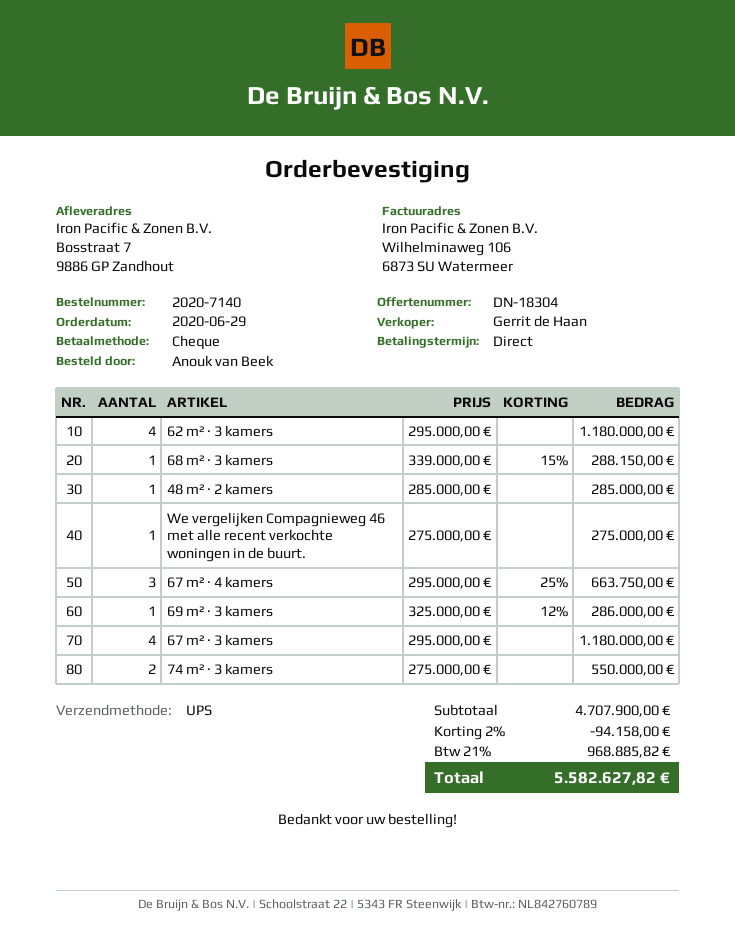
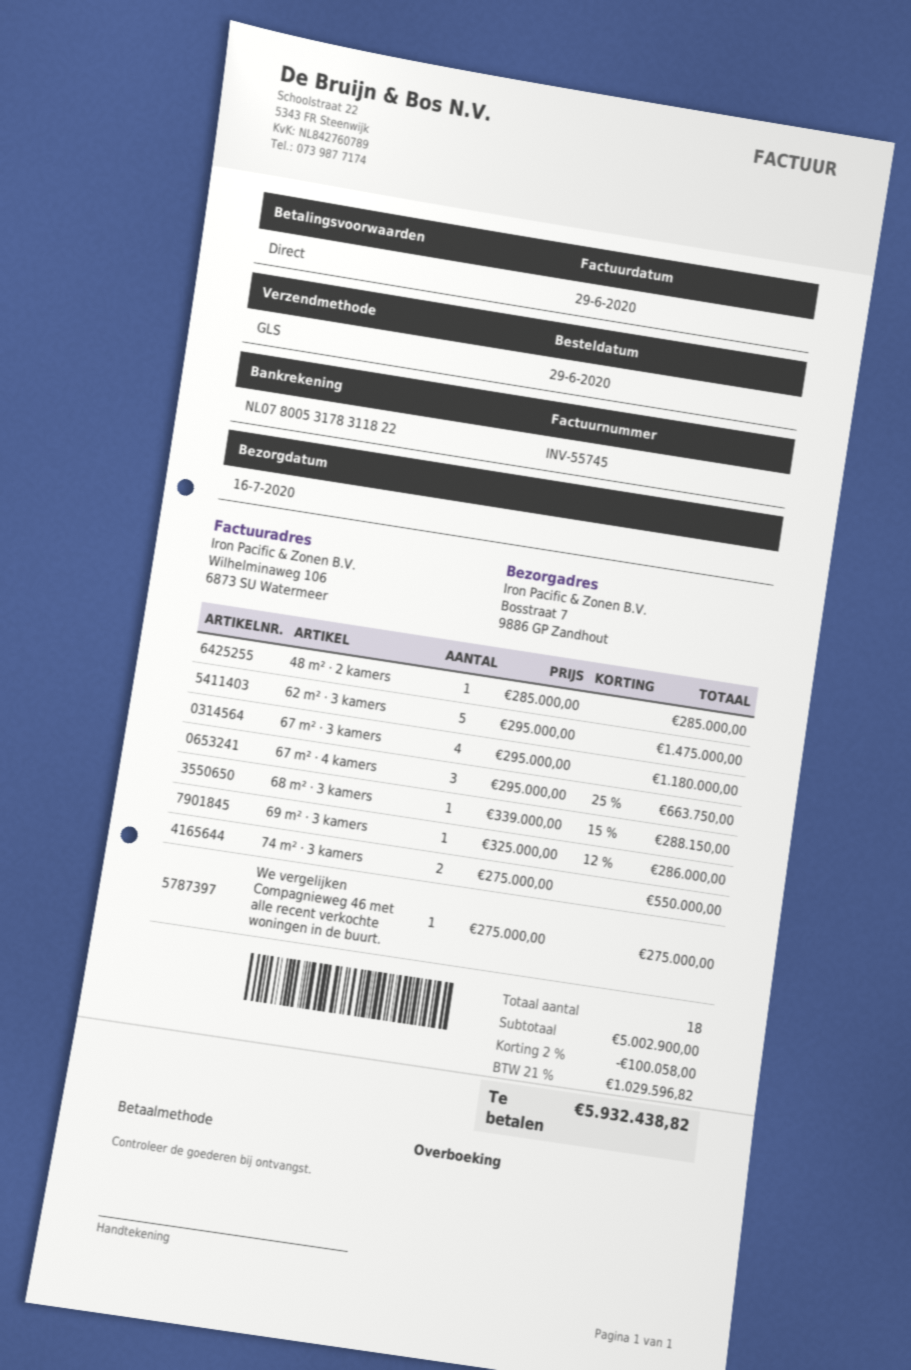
payment method: cheque -> bank transfer
shipping method: UPS -> GLS
62 m² · 3 kamers: 4 x 295000.00 = 1180000.00 -> 5 x 295000.00 = 1475000.00
subtotal: 4707900.00 -> 5002900.00
discount: 2% = 94158.00 -> 2% = 100058.00
tax: 21% = 968885.82 -> 21% = 1029596.82
total: 5582627.82 -> 5932438.82

